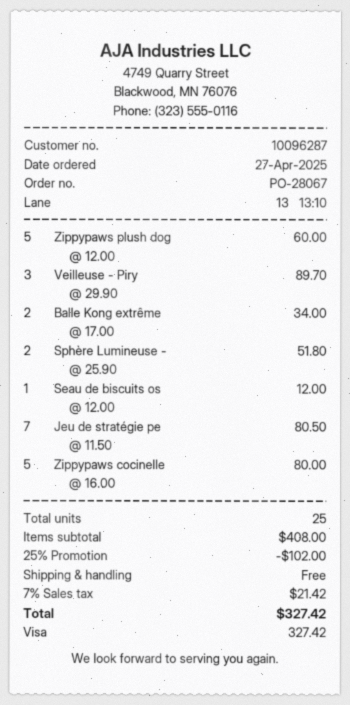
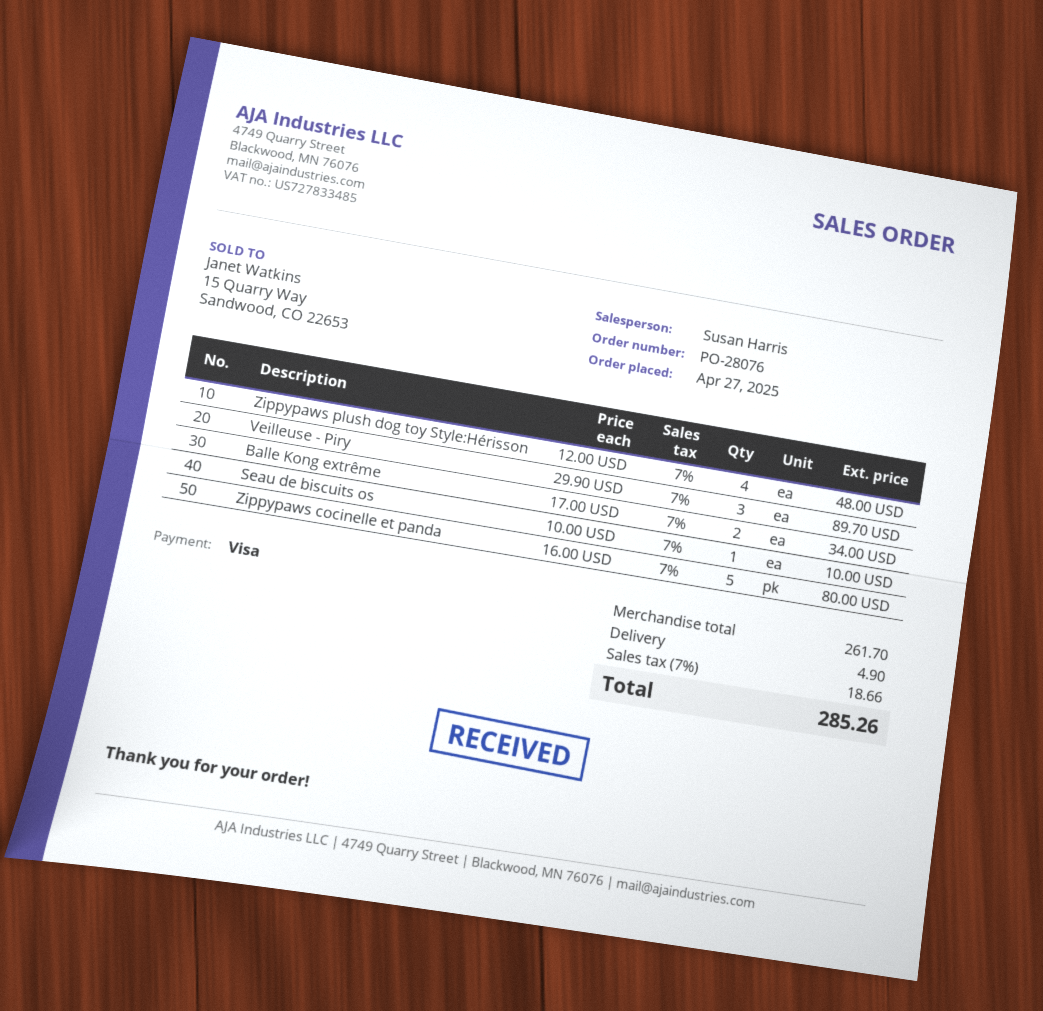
order number: PO-28067 -> PO-28076
Zippypaws plush dog: 5 x 12.00 = 60.00 -> 4 x 12.00 = 48.00
Sphère Lumineuse -: 2 x 25.90 = 51.80 -> none
Seau de biscuits os: 1 x 12.00 = 12.00 -> 1 x 10.00 = 10.00
Jeu de stratégie pe: 7 x 11.50 = 80.50 -> none
subtotal: 408.00 -> 261.70
discount: 25% = 102.00 -> none
shipping: 0.00 -> 4.90
tax: 7% = 21.42 -> 7% = 18.66
total: 327.42 -> 285.26

